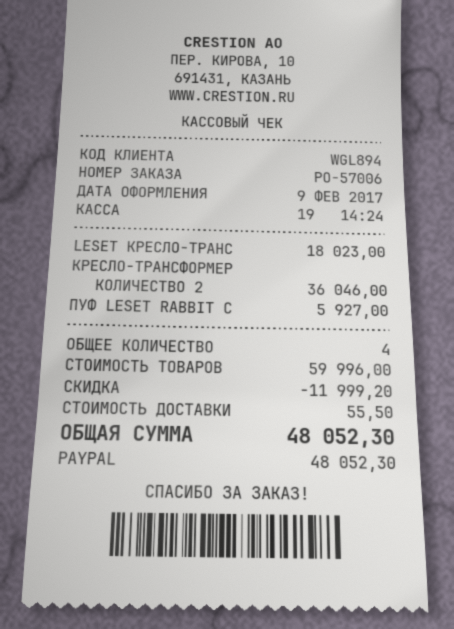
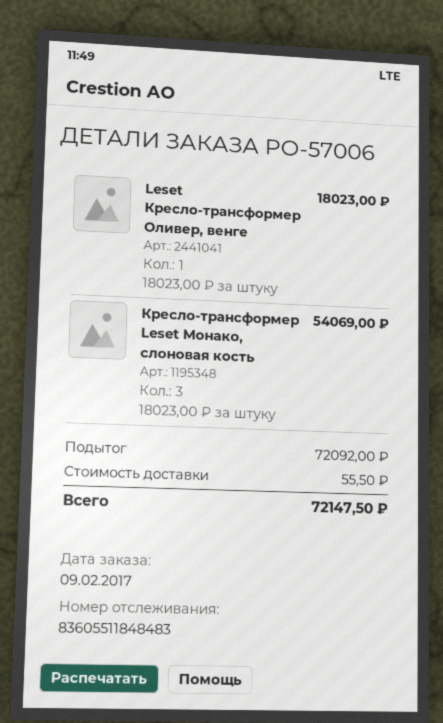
КРЕСЛО-ТРАНСФОРМЕР: 2 for 36046.00 -> 3 for 54069.00
ПУФ LESET RABBIT C: 1 for 5927.00 -> none
subtotal: 59996.00 -> 72092.00
discount: 11999.20 -> none
total: 48052.30 -> 72147.50

